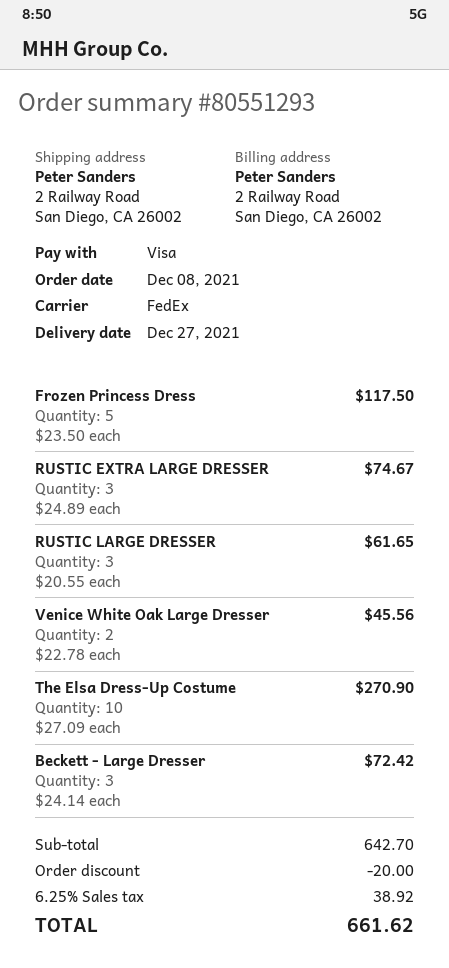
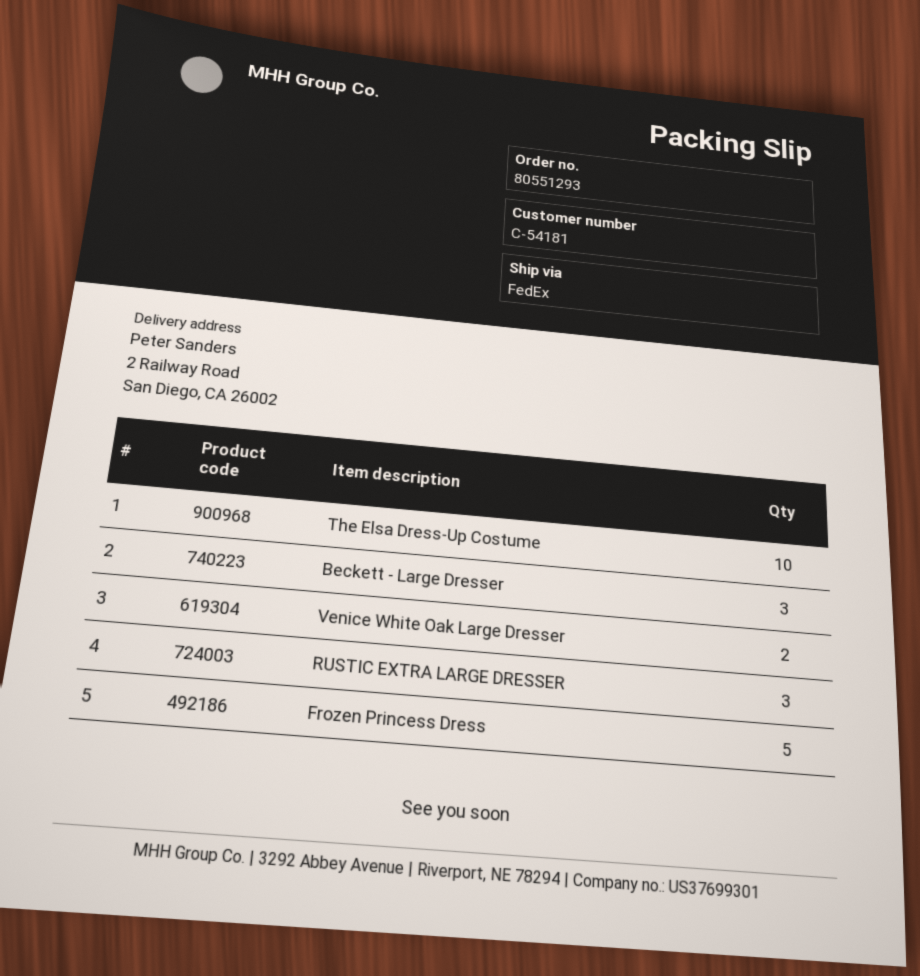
RUSTIC LARGE DRESSER: 3 -> none

